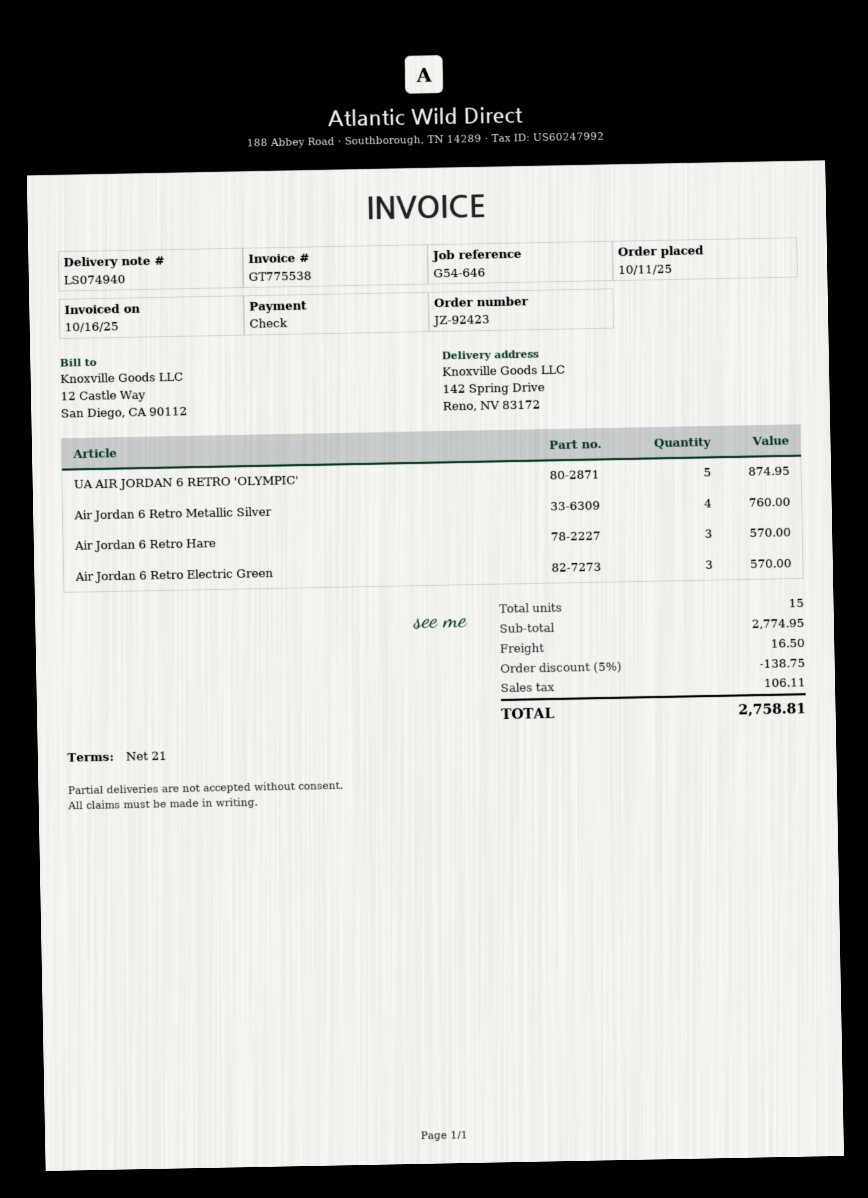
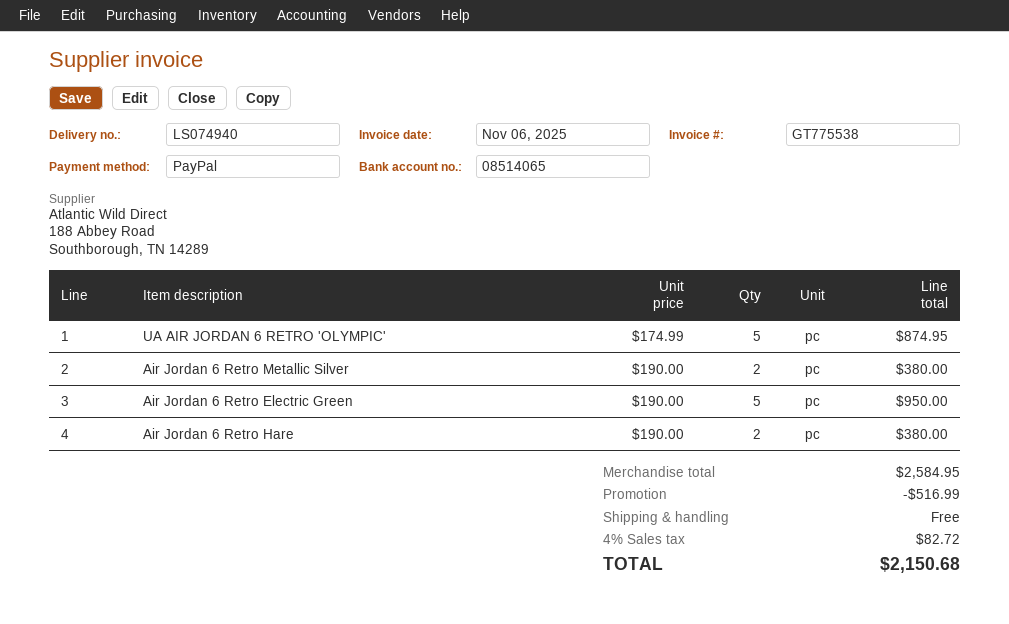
invoice date: 2025-10-16 -> 2025-11-06
payment method: cheque -> PayPal
Air Jordan 6 Retro Metallic Silver: 4 for 760.00 -> 2 for 380.00
Air Jordan 6 Retro Hare: 3 for 570.00 -> 2 for 380.00
Air Jordan 6 Retro Electric Green: 3 for 570.00 -> 5 for 950.00
subtotal: 2774.95 -> 2584.95
discount: 138.75 -> 516.99
shipping: 16.50 -> 0.00
tax: 106.11 -> 82.72
total: 2758.81 -> 2150.68

